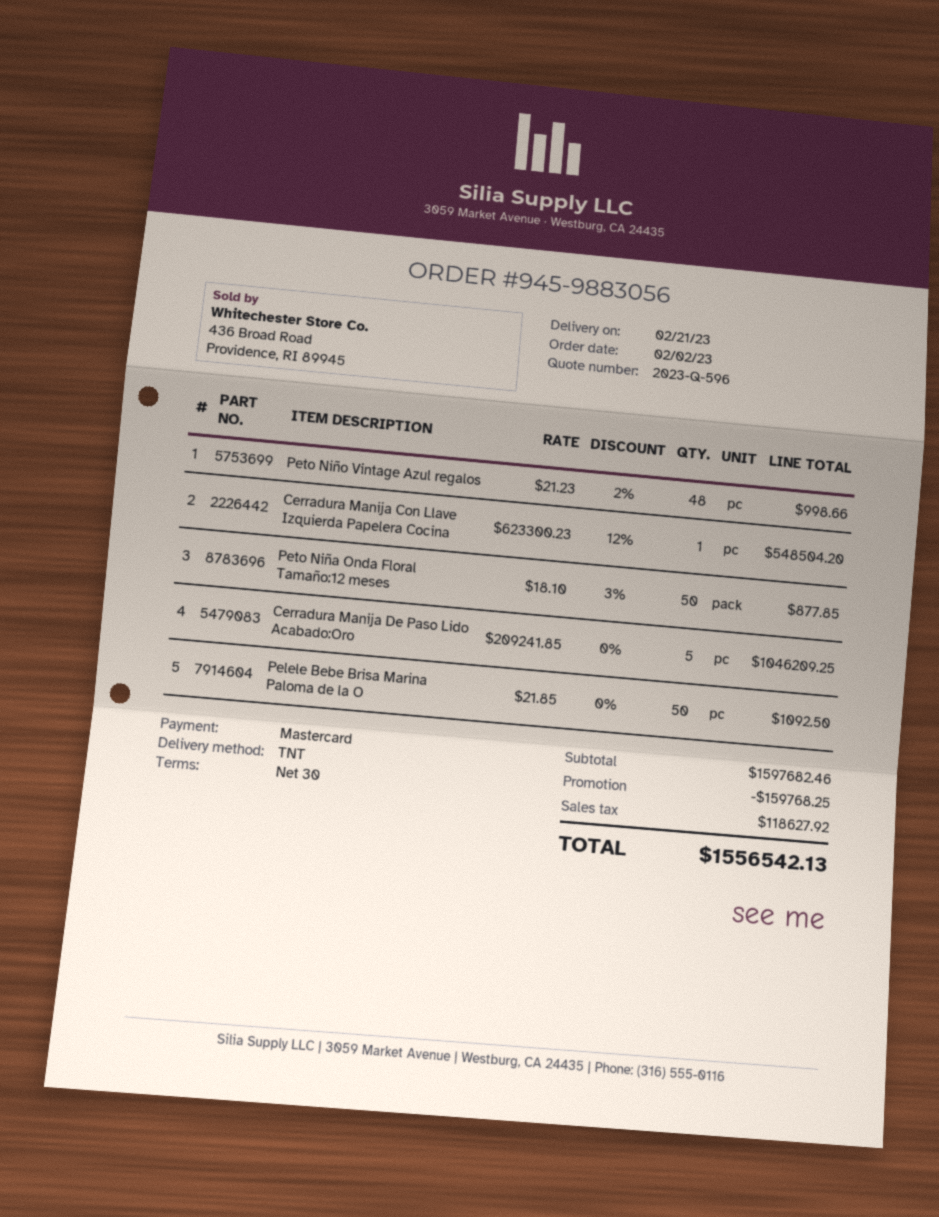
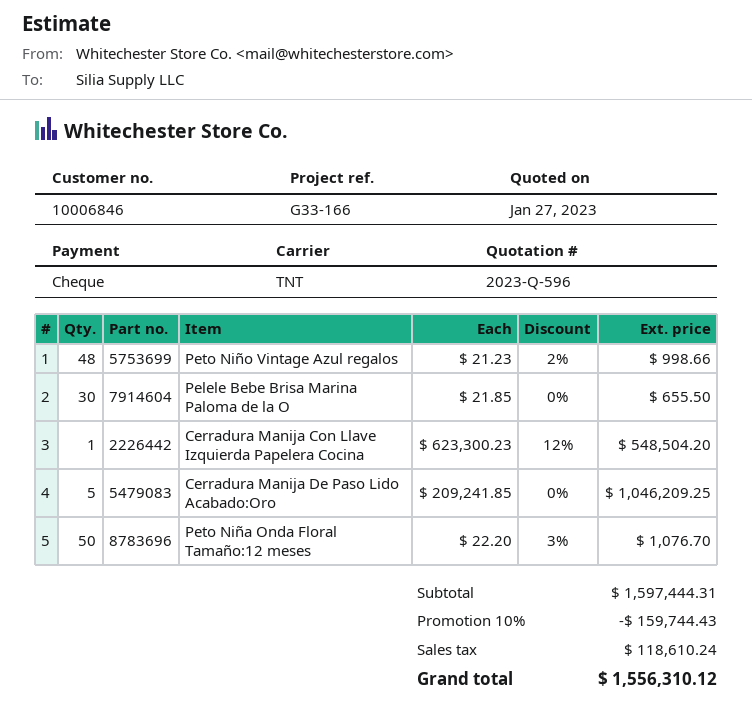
payment method: Mastercard -> cheque
Peto Niña Onda Floral Tamaño:12 meses: 50 x 18.10 - 3% = 877.85 -> 50 x 22.20 - 3% = 1076.70
Pelele Bebe Brisa Marina Paloma de la O: 50 x 21.85 = 1092.50 -> 30 x 21.85 = 655.50
subtotal: 1597682.46 -> 1597444.31
discount: 159768.25 -> 159744.43
tax: 118627.92 -> 118610.24
total: 1556542.13 -> 1556310.12

